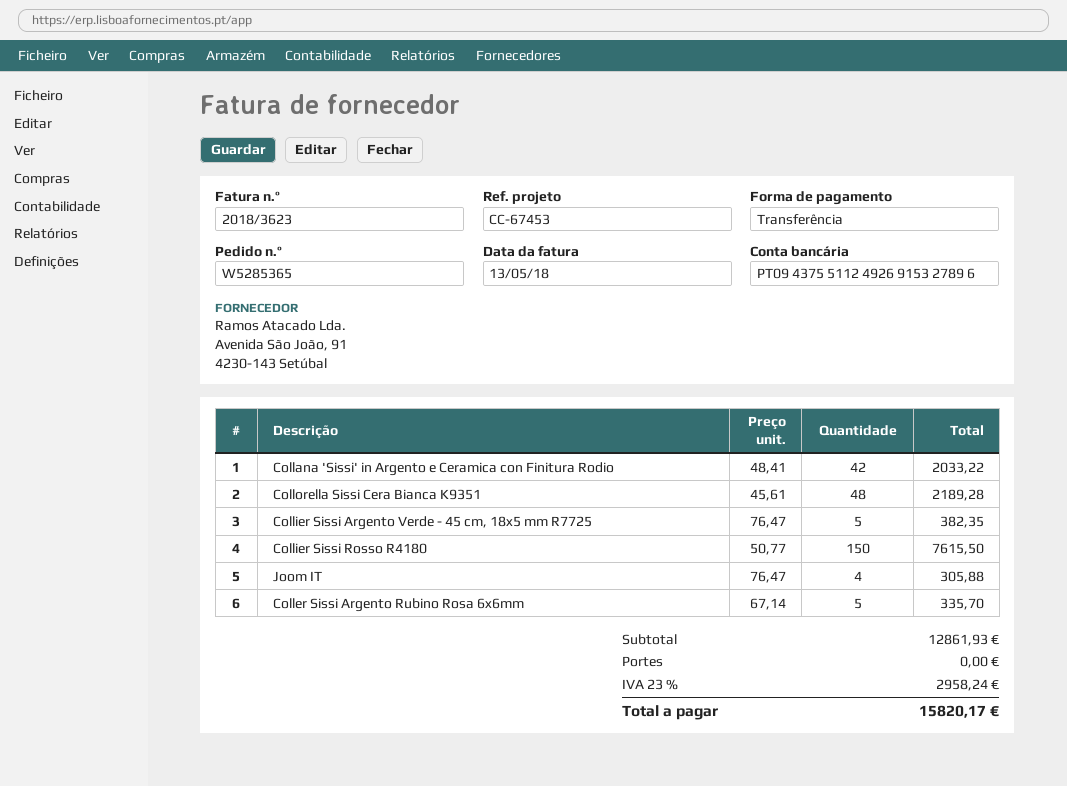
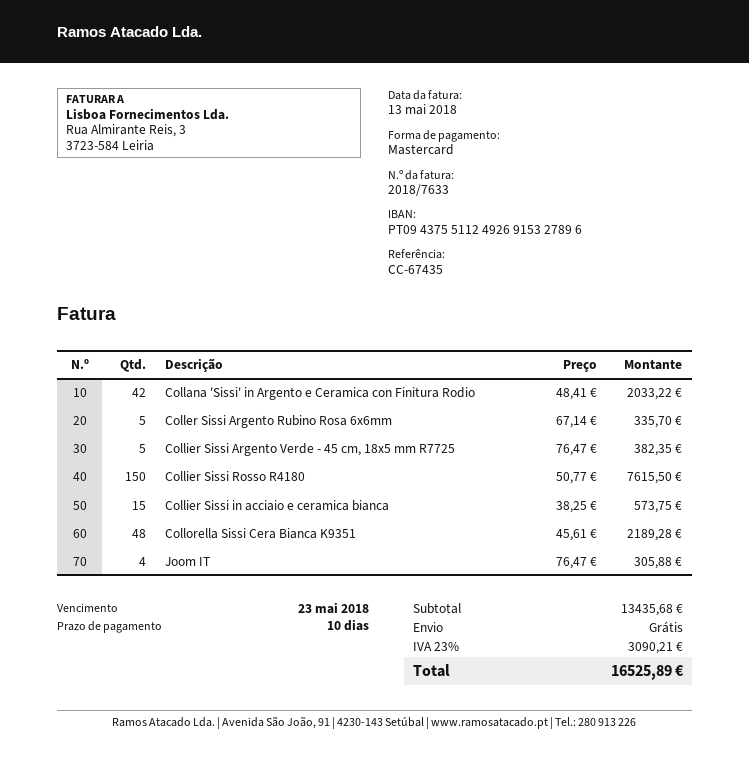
invoice number: 2018/3623 -> 2018/7633
reference: CC-67453 -> CC-67435
payment method: bank transfer -> Mastercard
Collier Sissi in acciaio e ceramica bianca: none -> 15 x 38.25 = 573.75
subtotal: 12861.93 -> 13435.68
tax: 23% = 2958.24 -> 23% = 3090.21
total: 15820.17 -> 16525.89

